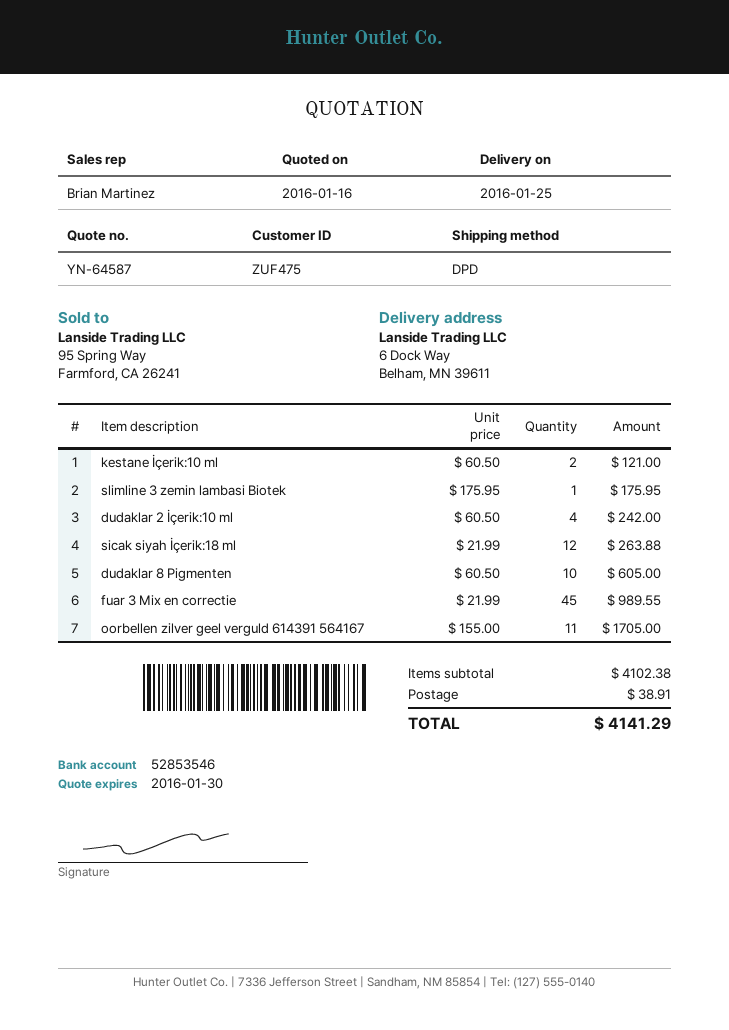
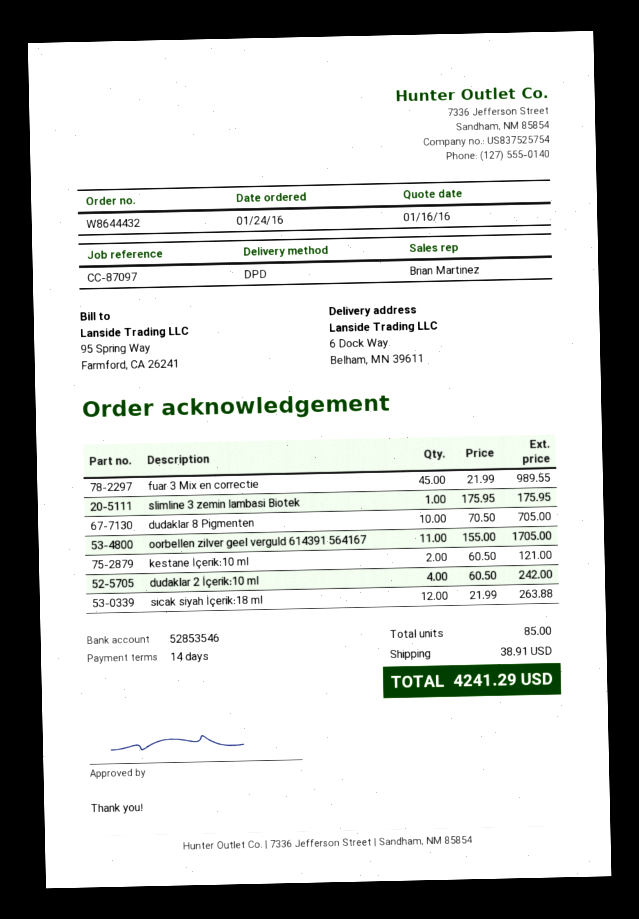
dudaklar 8 Pigmenten: 10 x 60.50 = 605.00 -> 10 x 70.50 = 705.00
total: 4141.29 -> 4241.29

